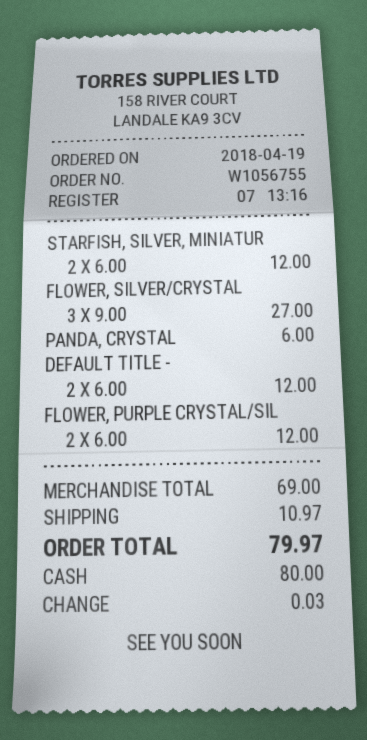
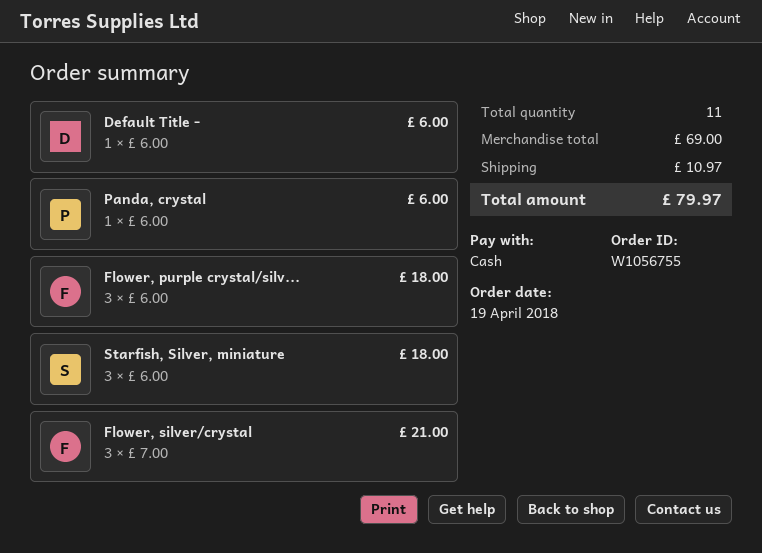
STARFISH, SILVER, MINIATUR: 2 x 6.00 = 12.00 -> 3 x 6.00 = 18.00
FLOWER, SILVER/CRYSTAL: 3 x 9.00 = 27.00 -> 3 x 7.00 = 21.00
DEFAULT TITLE -: 2 x 6.00 = 12.00 -> 1 x 6.00 = 6.00
FLOWER, PURPLE CRYSTAL/SIL: 2 x 6.00 = 12.00 -> 3 x 6.00 = 18.00

